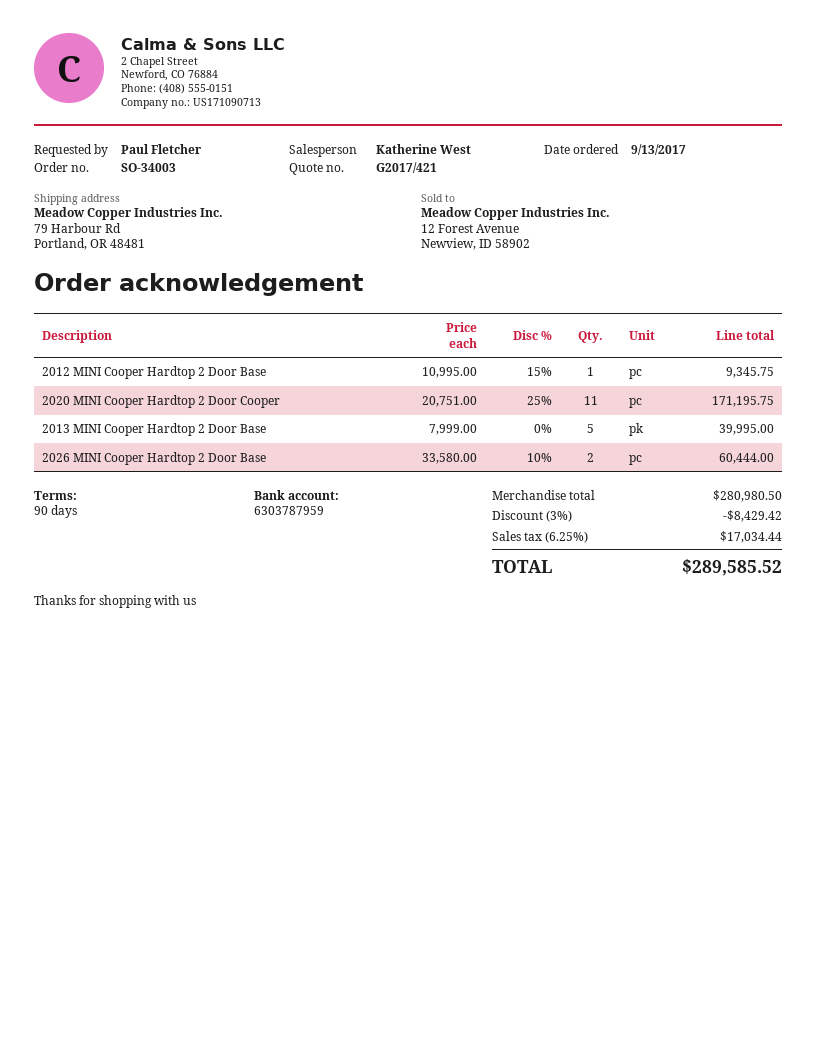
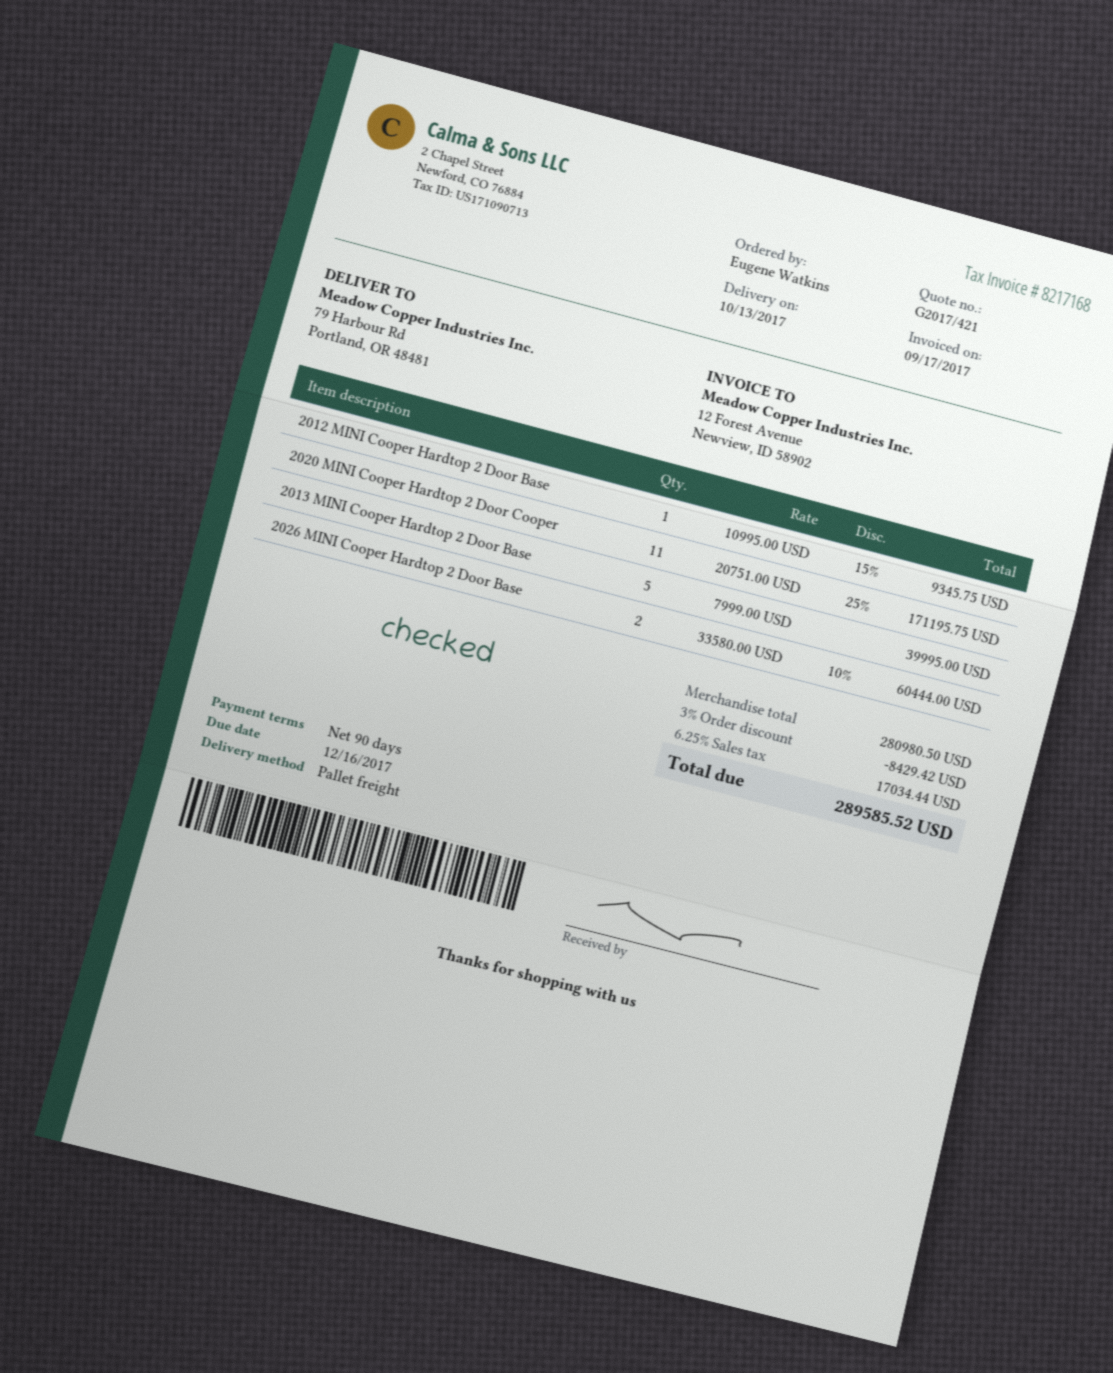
ordered by: Paul Fletcher -> Eugene Watkins

